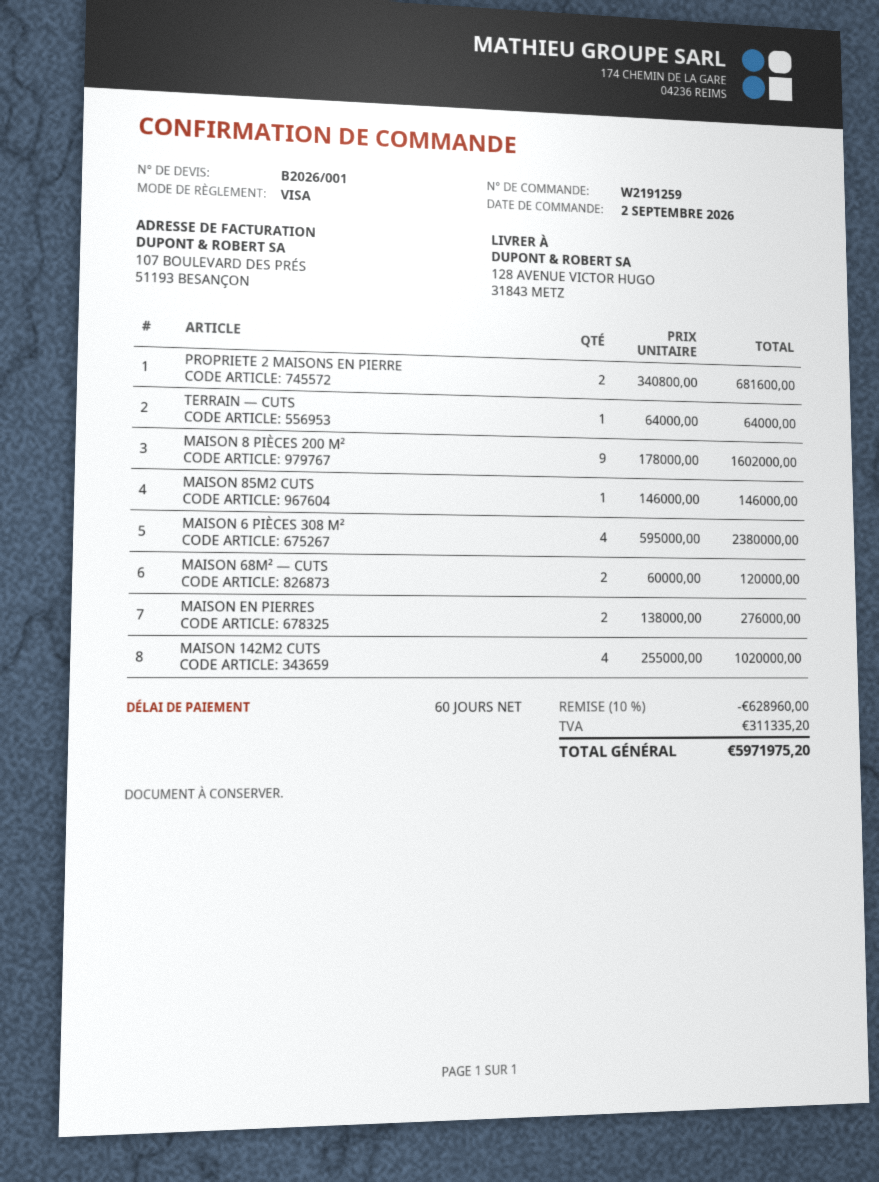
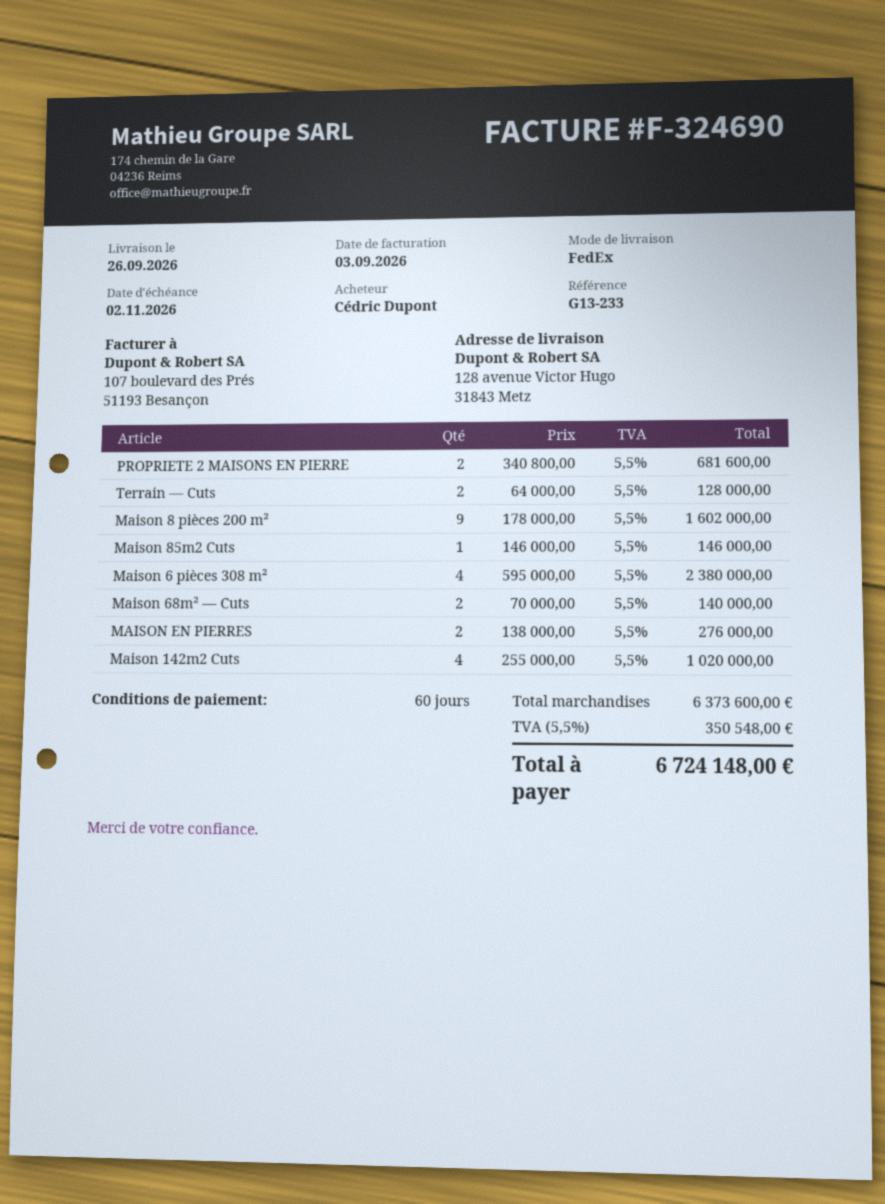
TERRAIN — CUTS: 1 x 64000.00 = 64000.00 -> 2 x 64000.00 = 128000.00
MAISON 68M² — CUTS: 2 x 60000.00 = 120000.00 -> 2 x 70000.00 = 140000.00
discount: 10% = 628960.00 -> none
tax: 311335.20 -> 350548.00
total: 5971975.20 -> 6724148.00

